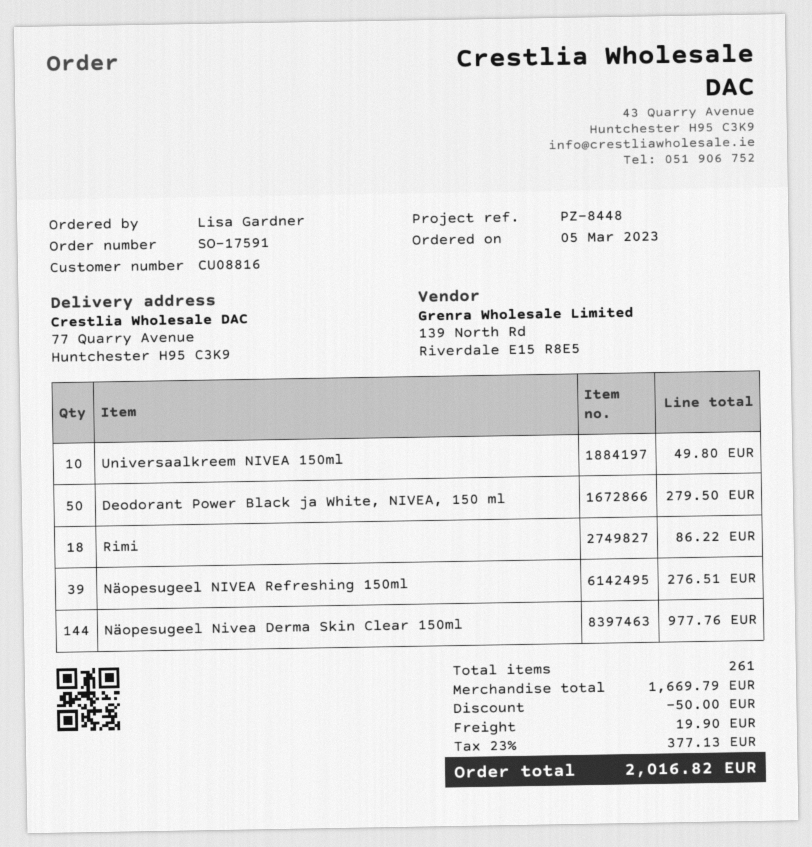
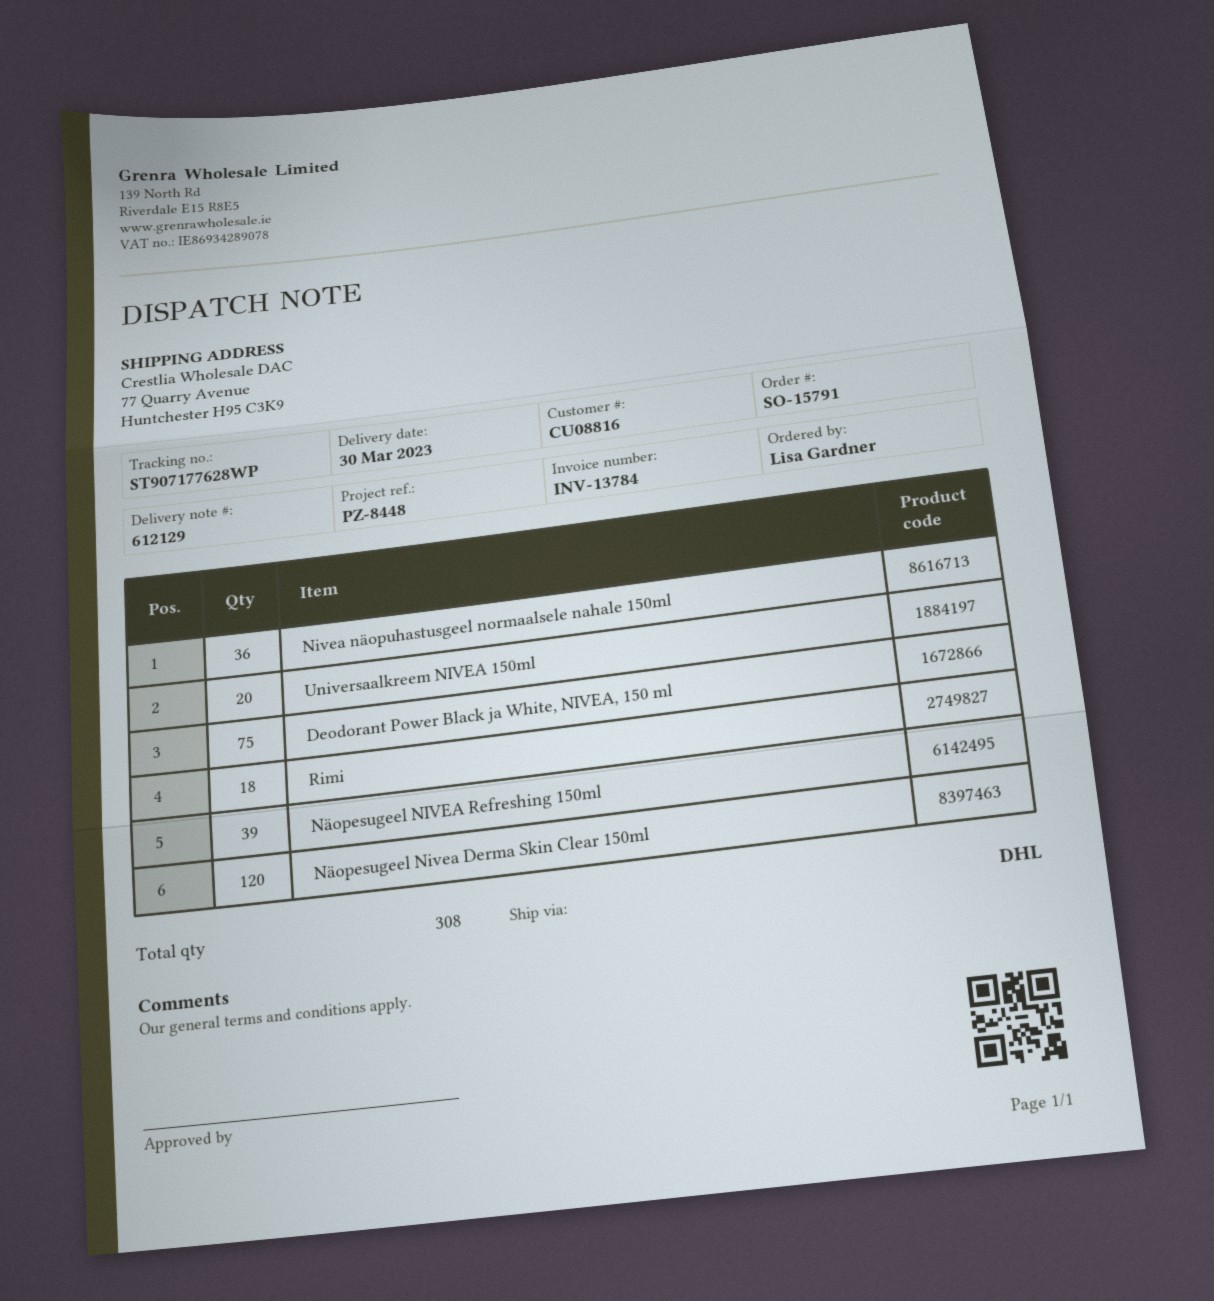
order number: SO-17591 -> SO-15791
Universaalkreem NIVEA 150ml: 10 -> 20
Deodorant Power Black ja White, NIVEA, 150 ml: 50 -> 75
Näopesugeel Nivea Derma Skin Clear 150ml: 144 -> 120
Nivea näopuhastusgeel normaalsele nahale 150ml: none -> 36
total quantity: 261 -> 308

